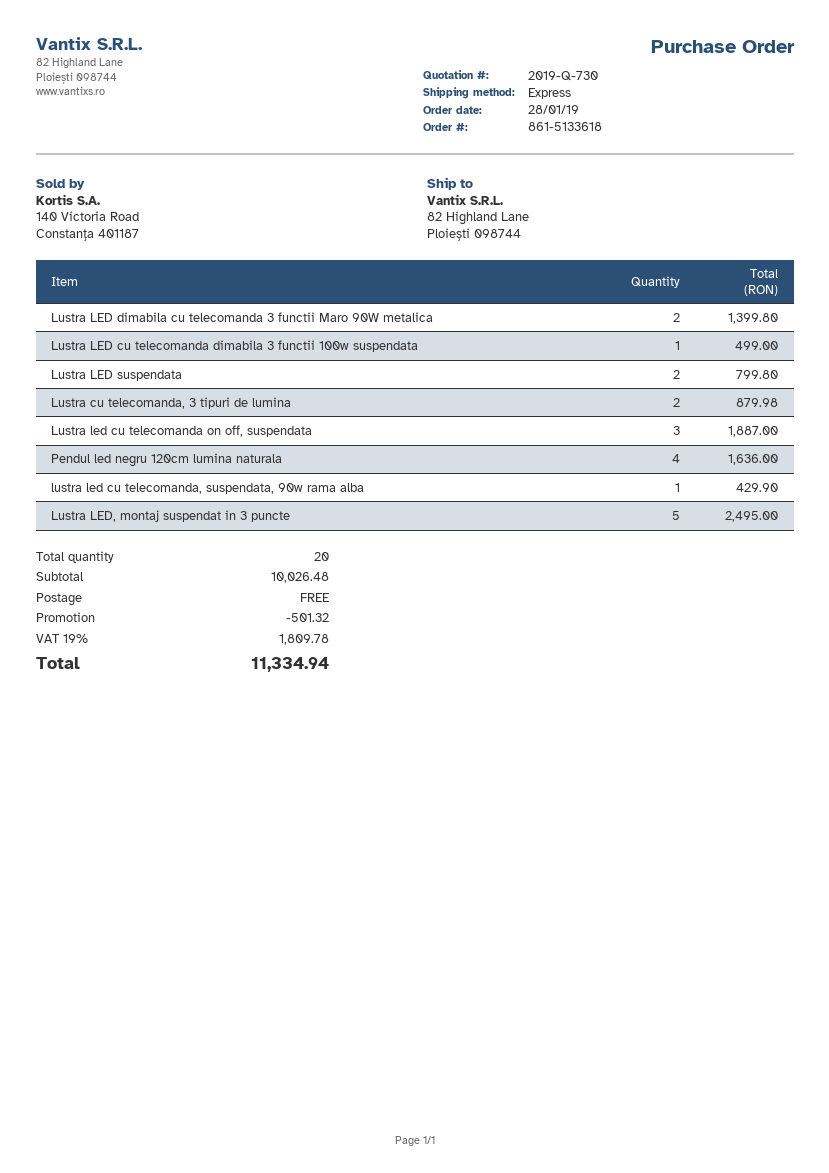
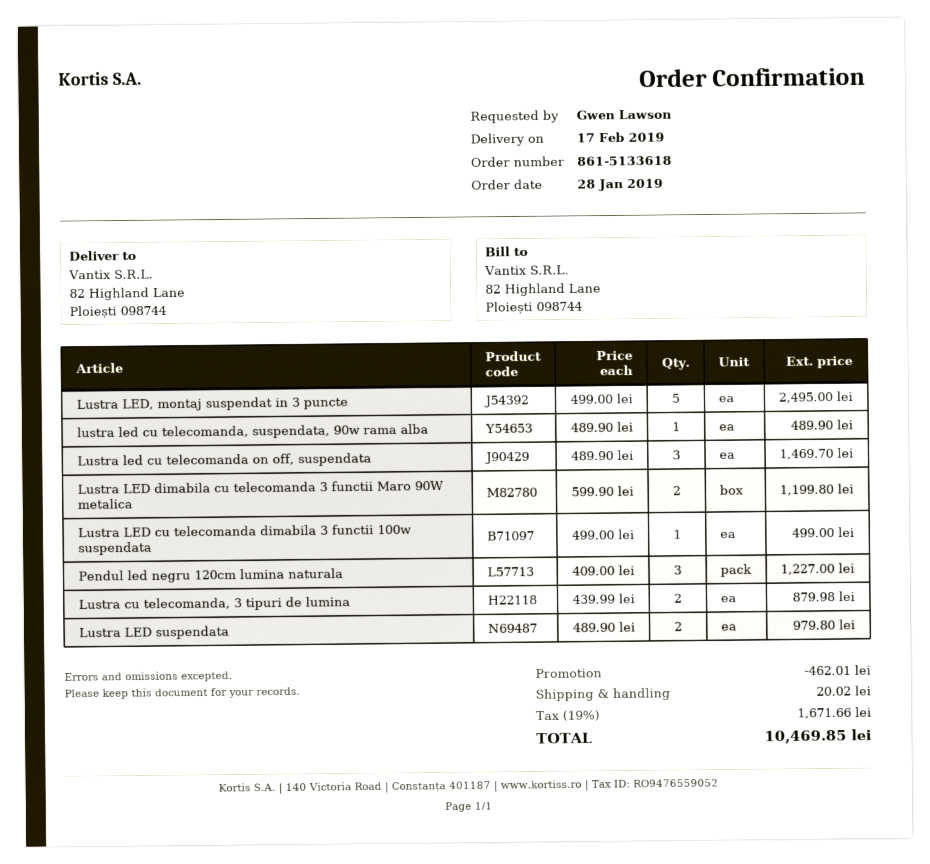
Lustra LED dimabila cu telecomanda 3 functii Maro 90W metalica: 2 for 1399.80 -> 2 for 1199.80
Lustra LED suspendata: 2 for 799.80 -> 2 for 979.80
Lustra led cu telecomanda on off, suspendata: 3 for 1887.00 -> 3 for 1469.70
Pendul led negru 120cm lumina naturala: 4 for 1636.00 -> 3 for 1227.00
lustra led cu telecomanda, suspendata, 90w rama alba: 1 for 429.90 -> 1 for 489.90
discount: 501.32 -> 462.01
shipping: 0.00 -> 20.02
tax: 19% = 1809.78 -> 19% = 1671.66
total: 11334.94 -> 10469.85

